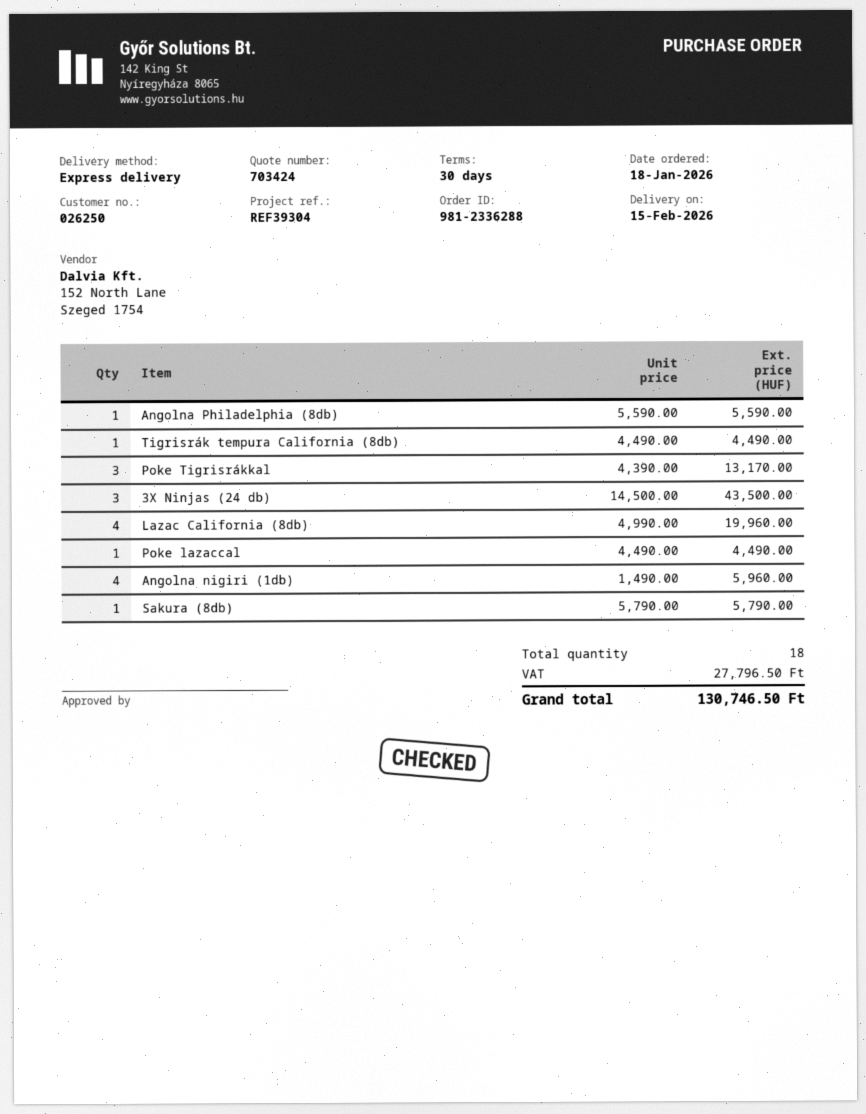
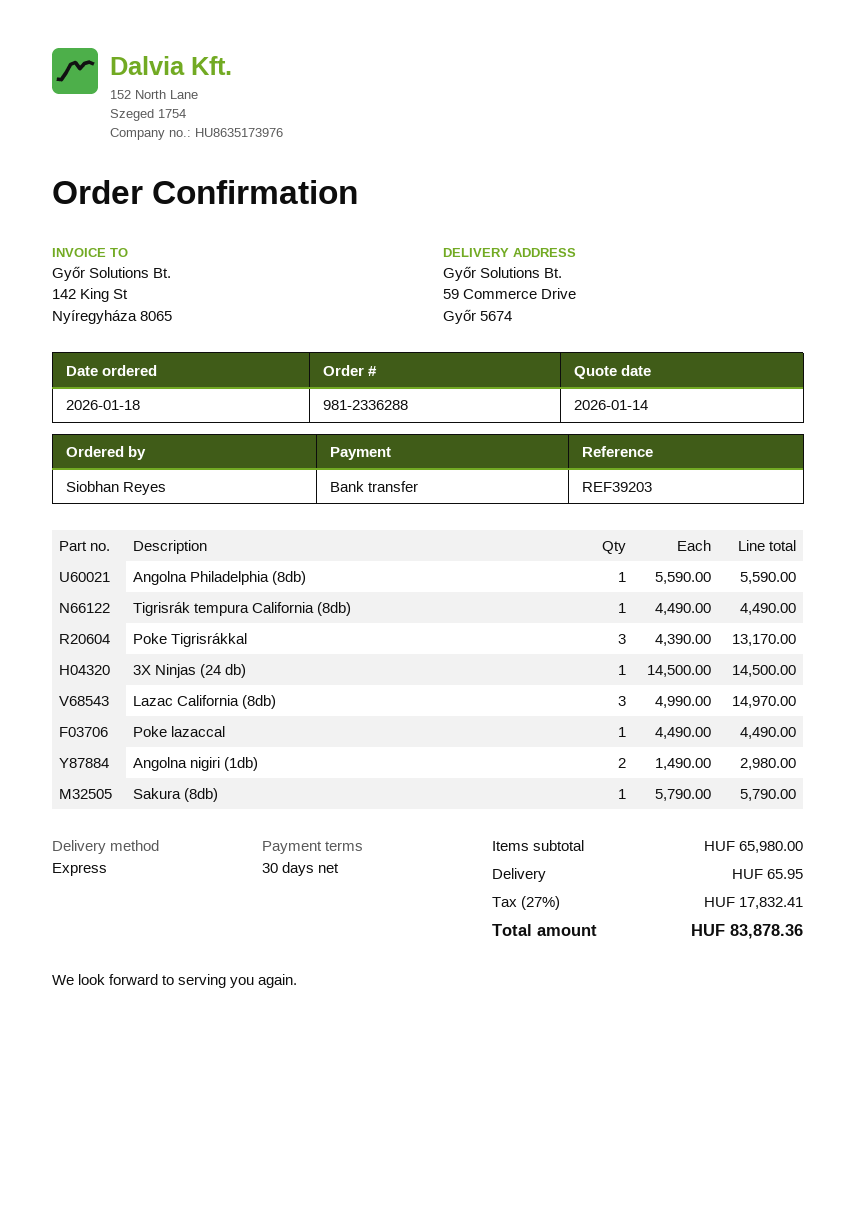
reference: REF39304 -> REF39203
3X Ninjas (24 db): 3 x 14500.00 = 43500.00 -> 1 x 14500.00 = 14500.00
Lazac California (8db): 4 x 4990.00 = 19960.00 -> 3 x 4990.00 = 14970.00
Angolna nigiri (1db): 4 x 1490.00 = 5960.00 -> 2 x 1490.00 = 2980.00
shipping: none -> 65.95
tax: 27796.50 -> 17832.41
total: 130746.50 -> 83878.36

